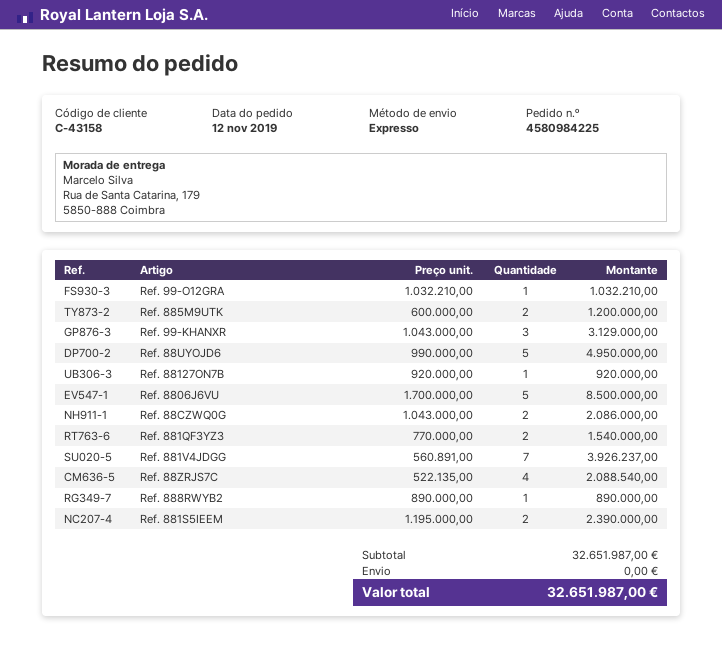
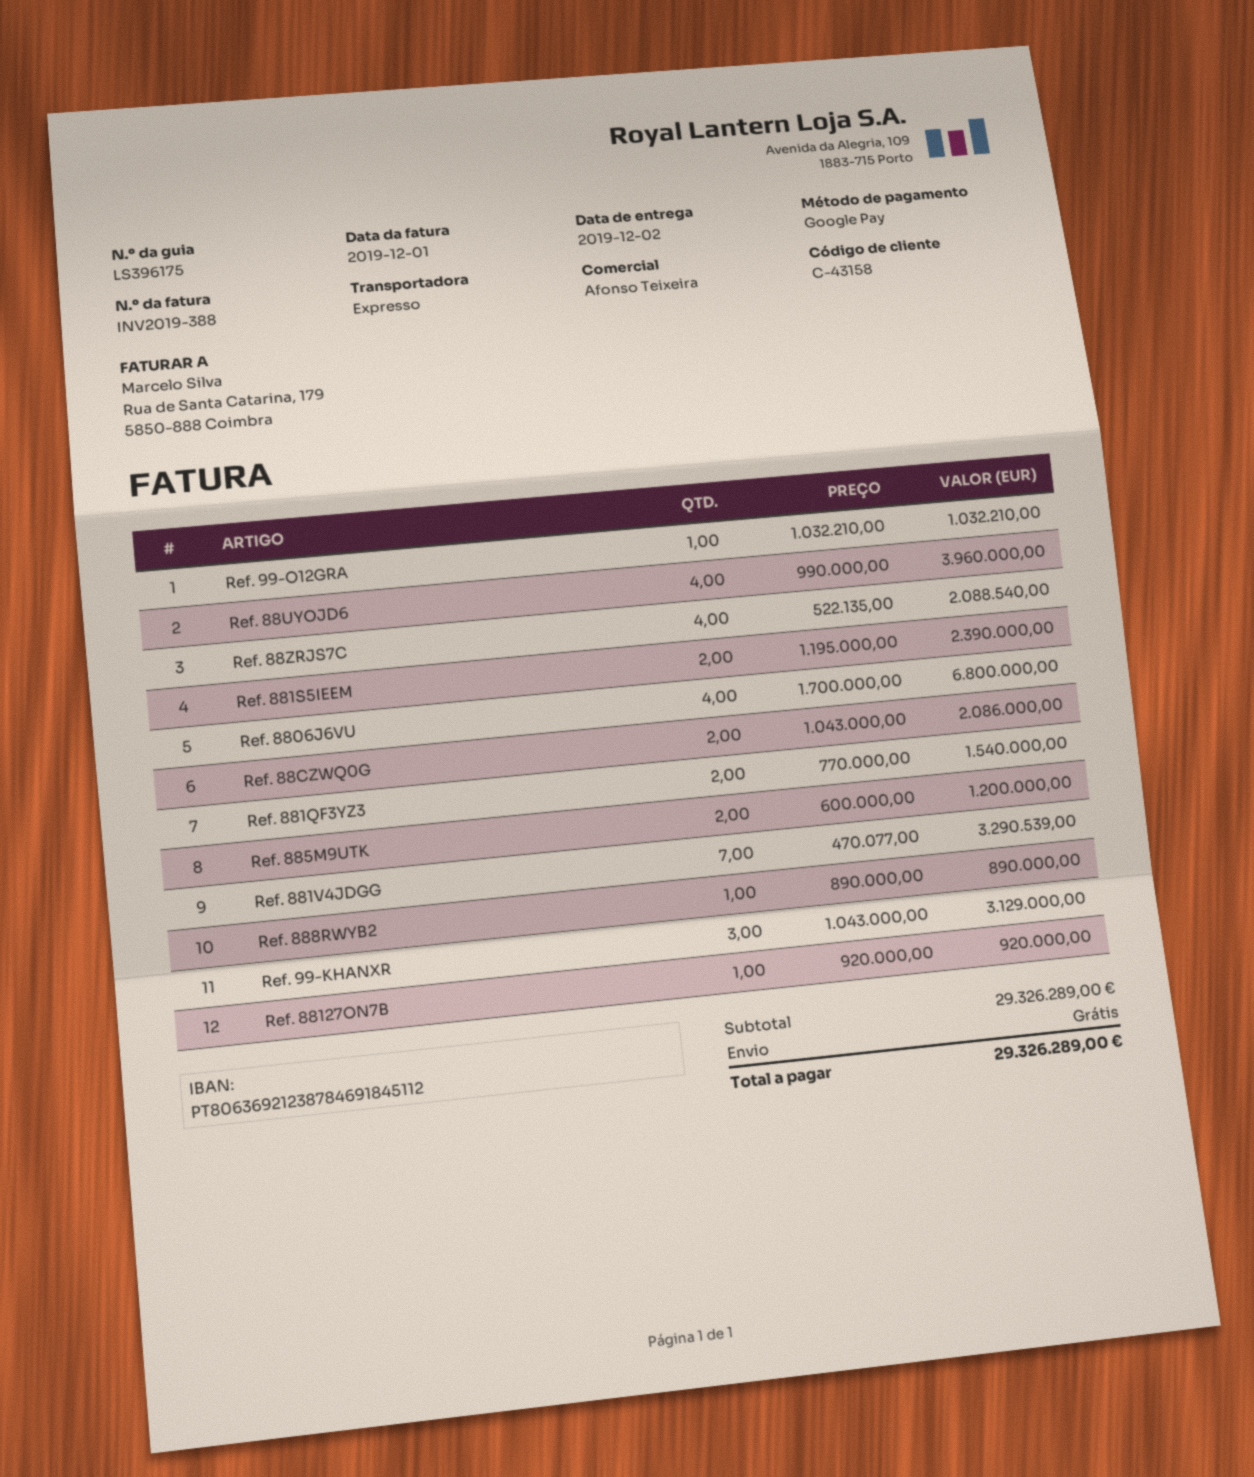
Ref. 88UYOJD6: 5 x 990000.00 = 4950000.00 -> 4 x 990000.00 = 3960000.00
Ref. 8806J6VU: 5 x 1700000.00 = 8500000.00 -> 4 x 1700000.00 = 6800000.00
Ref. 881V4JDGG: 7 x 560891.00 = 3926237.00 -> 7 x 470077.00 = 3290539.00
subtotal: 32651987.00 -> 29326289.00
total: 32651987.00 -> 29326289.00

